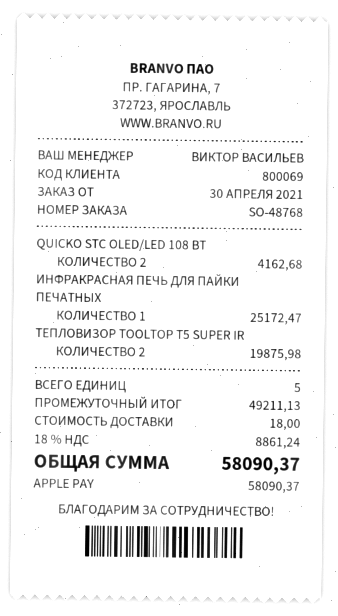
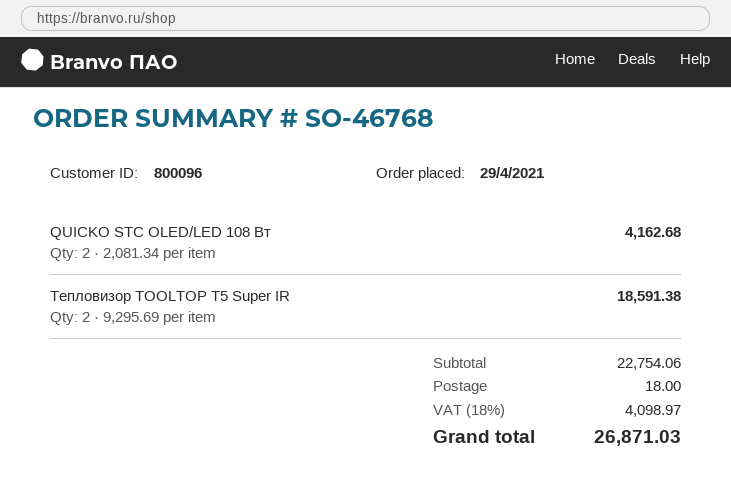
order number: SO-48768 -> SO-46768
order date: 2021-04-30 -> 2021-04-29
customer number: 800069 -> 800096
ИНФРАКРАСНАЯ ПЕЧЬ ДЛЯ ПАЙКИ ПЕЧАТНЫХ: 1 for 25172.47 -> none
ТЕПЛОВИЗОР TOOLTOP T5 SUPER IR: 2 for 19875.98 -> 2 for 18591.38
subtotal: 49211.13 -> 22754.06
tax: 18% = 8861.24 -> 18% = 4098.97
total: 58090.37 -> 26871.03

